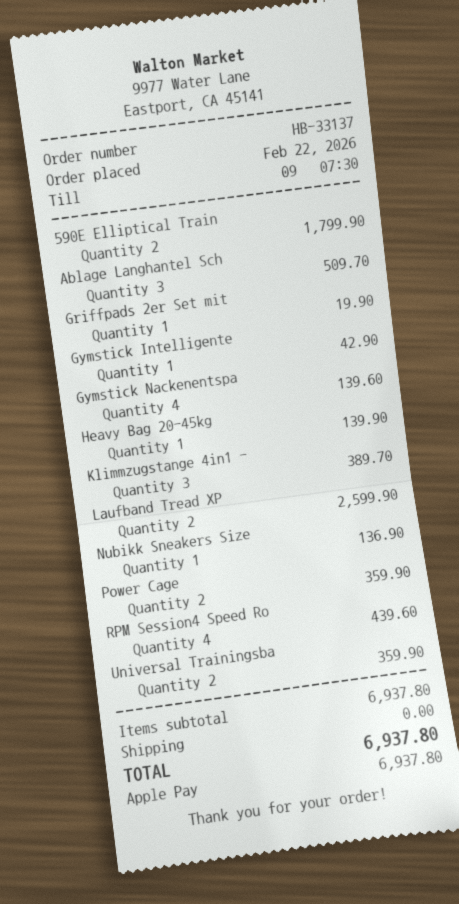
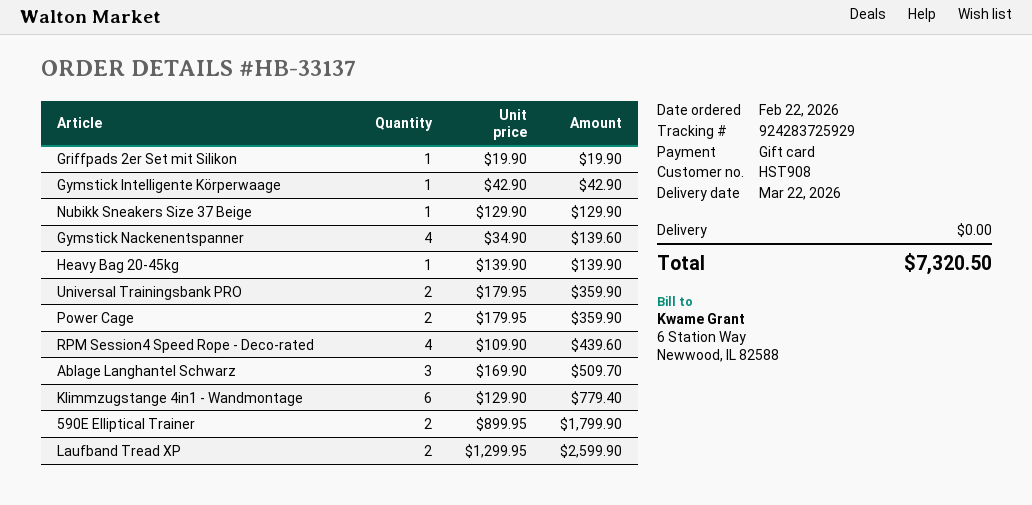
payment method: Apple Pay -> gift card
Klimmzugstange 4in1 -: 3 for 389.70 -> 6 for 779.40
Nubikk Sneakers Size: 1 for 136.90 -> 1 for 129.90
total: 6937.80 -> 7320.50

